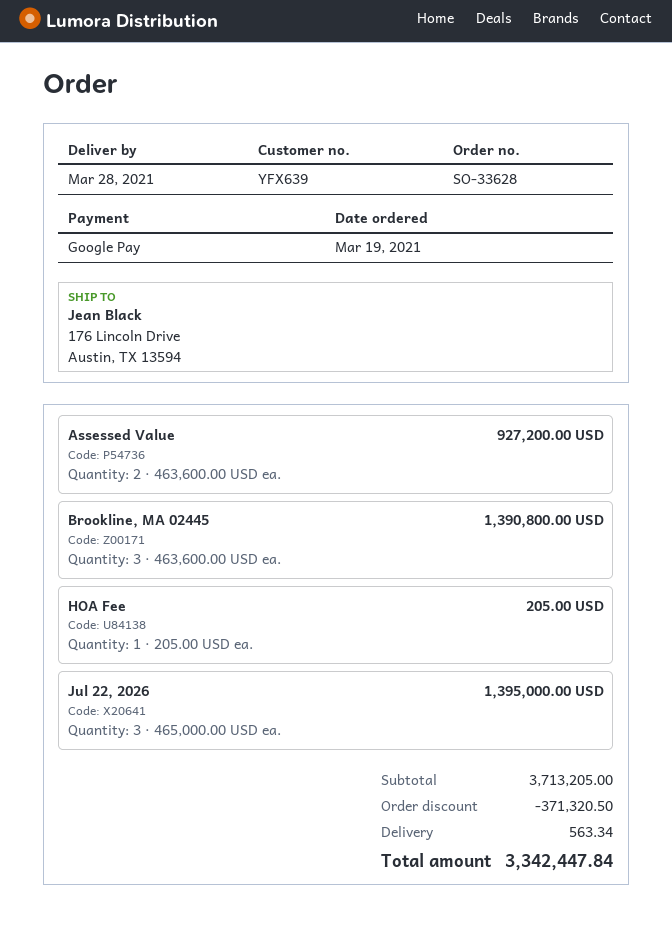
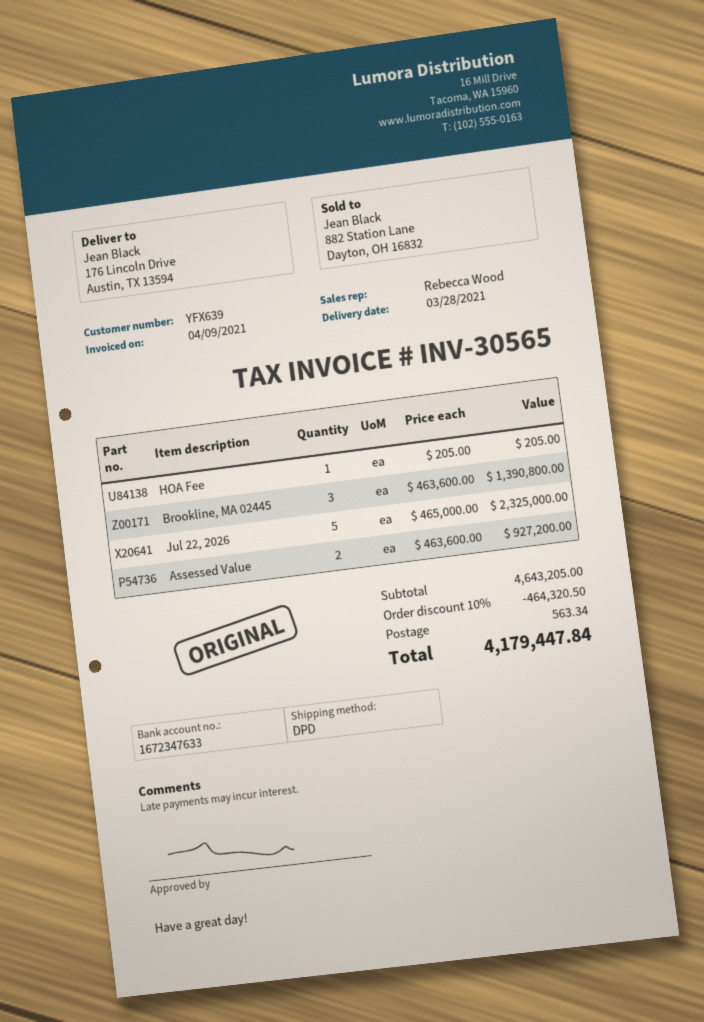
Jul 22, 2026: 3 x 465000.00 = 1395000.00 -> 5 x 465000.00 = 2325000.00
subtotal: 3713205.00 -> 4643205.00
discount: 371320.50 -> 464320.50
total: 3342447.84 -> 4179447.84

